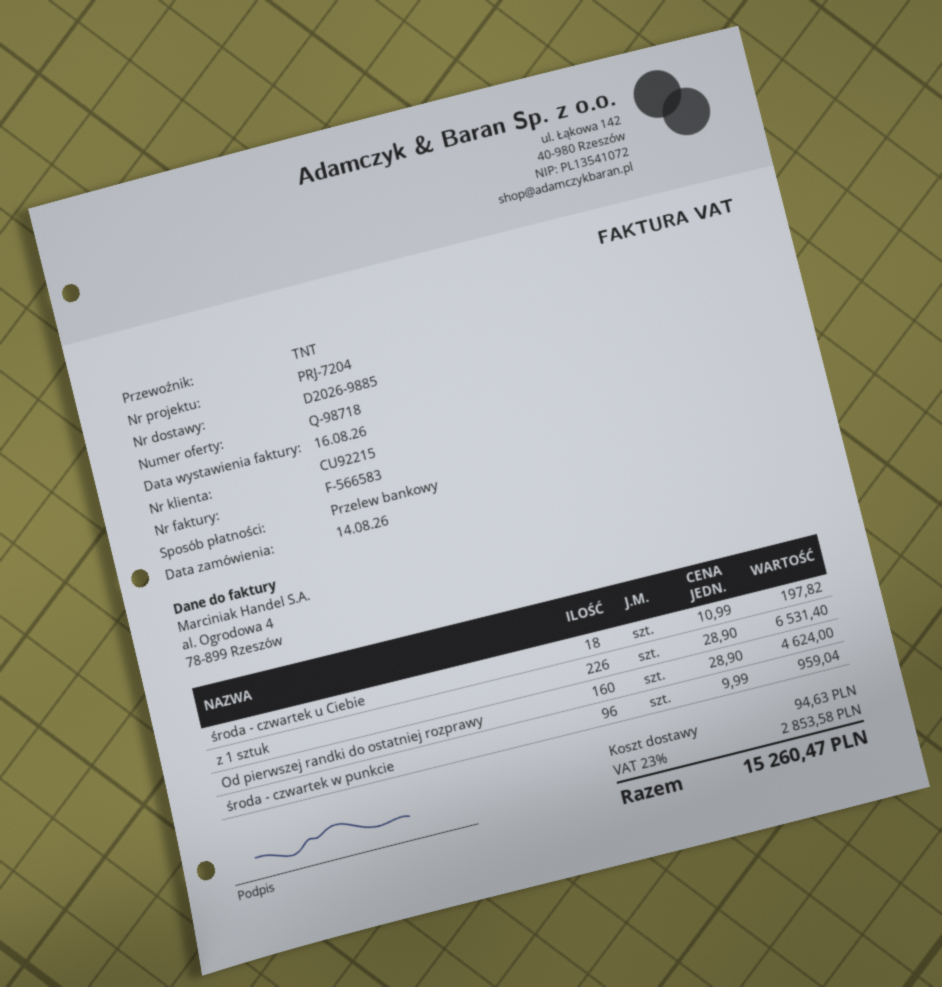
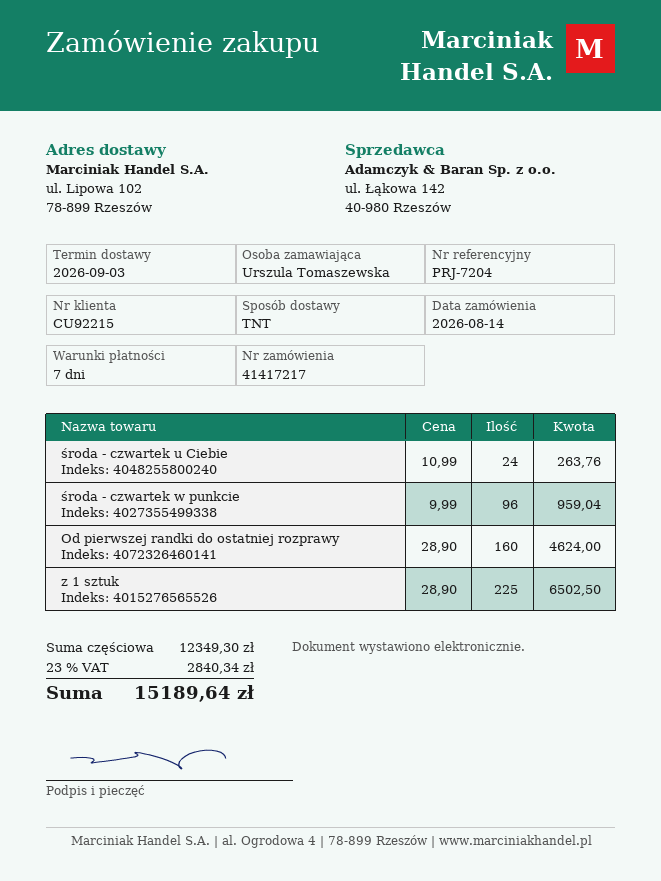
środa - czwartek u Ciebie: 18 x 10.99 = 197.82 -> 24 x 10.99 = 263.76
z 1 sztuk: 226 x 28.90 = 6531.40 -> 225 x 28.90 = 6502.50
shipping: 94.63 -> none
tax: 23% = 2853.58 -> 23% = 2840.34
total: 15260.47 -> 15189.64

